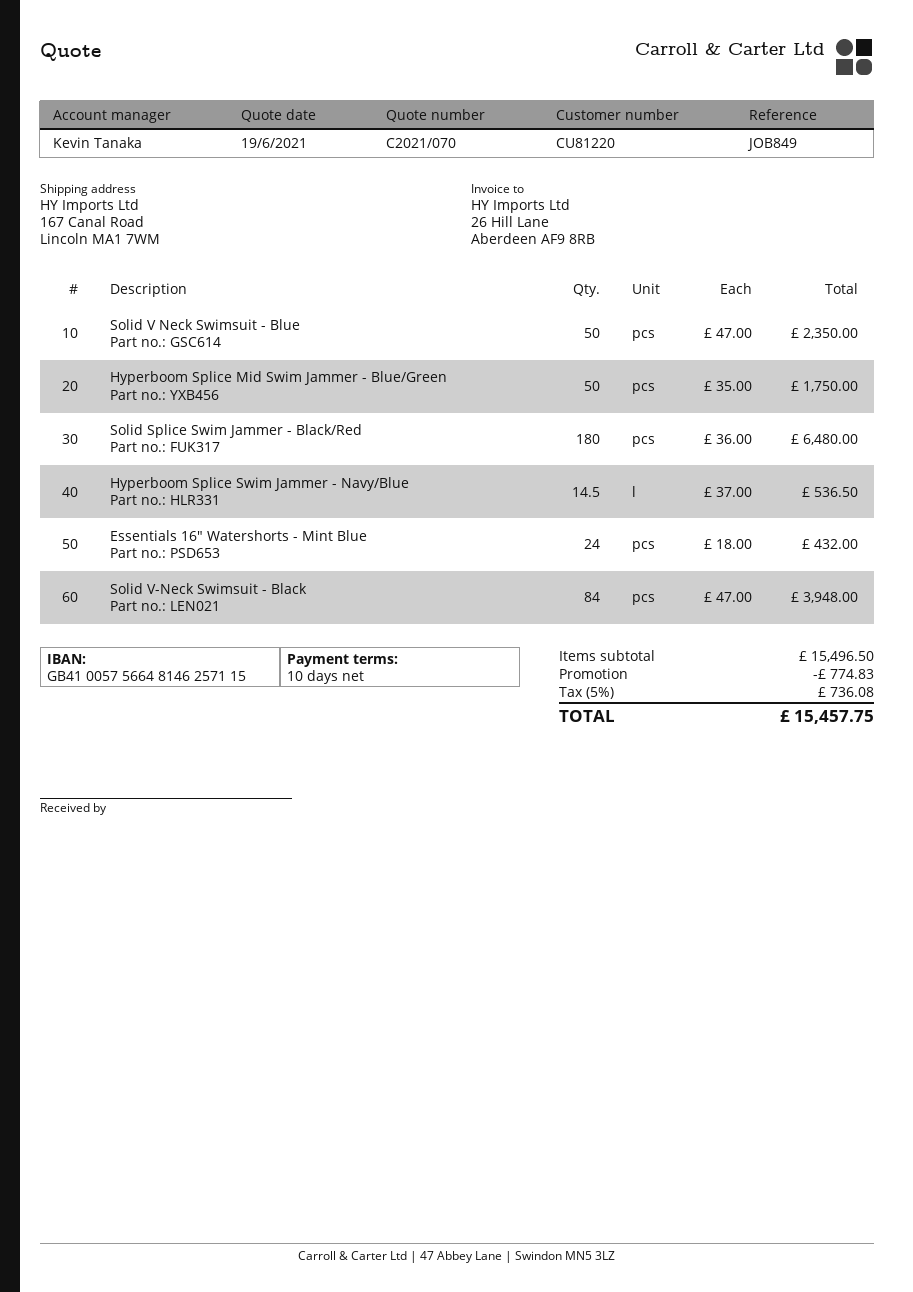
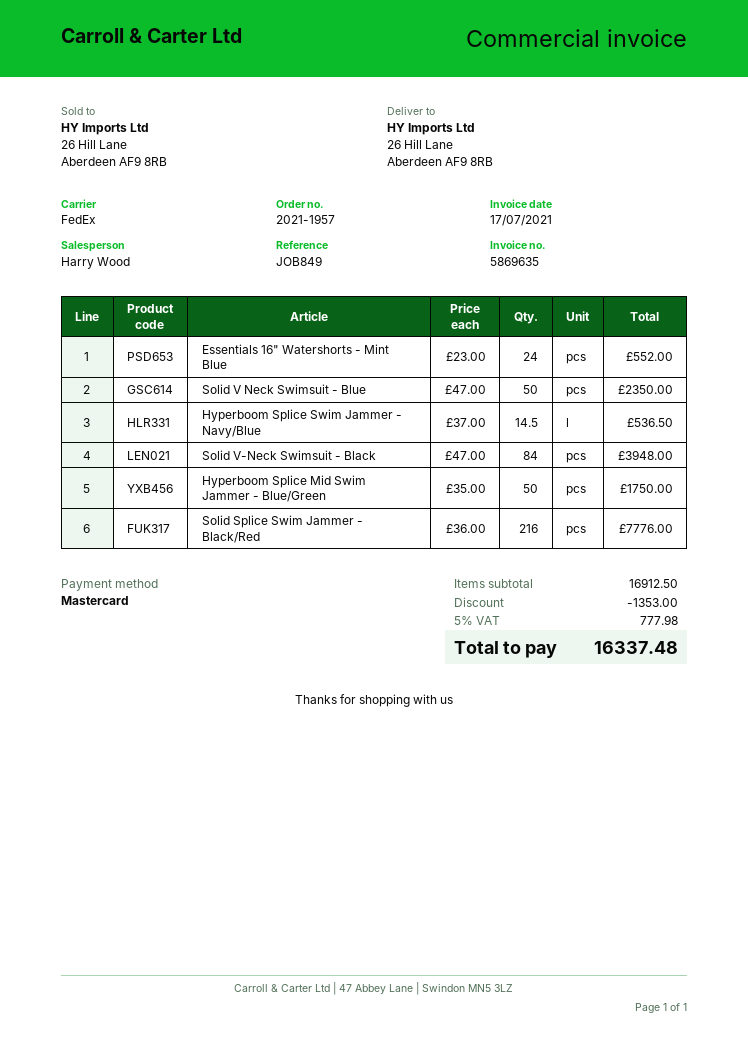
sales rep: Kevin Tanaka -> Harry Wood
ship to: 167 Canal Road, Lincoln MA1 7WM -> 26 Hill Lane, Aberdeen AF9 8RB
Solid Splice Swim Jammer - Black/Red: 180 x 36.00 = 6480.00 -> 216 x 36.00 = 7776.00
Essentials 16" Watershorts - Mint Blue: 24 x 18.00 = 432.00 -> 24 x 23.00 = 552.00
subtotal: 15496.50 -> 16912.50
discount: 774.83 -> 1353.00
tax: 5% = 736.08 -> 5% = 777.98
total: 15457.75 -> 16337.48

